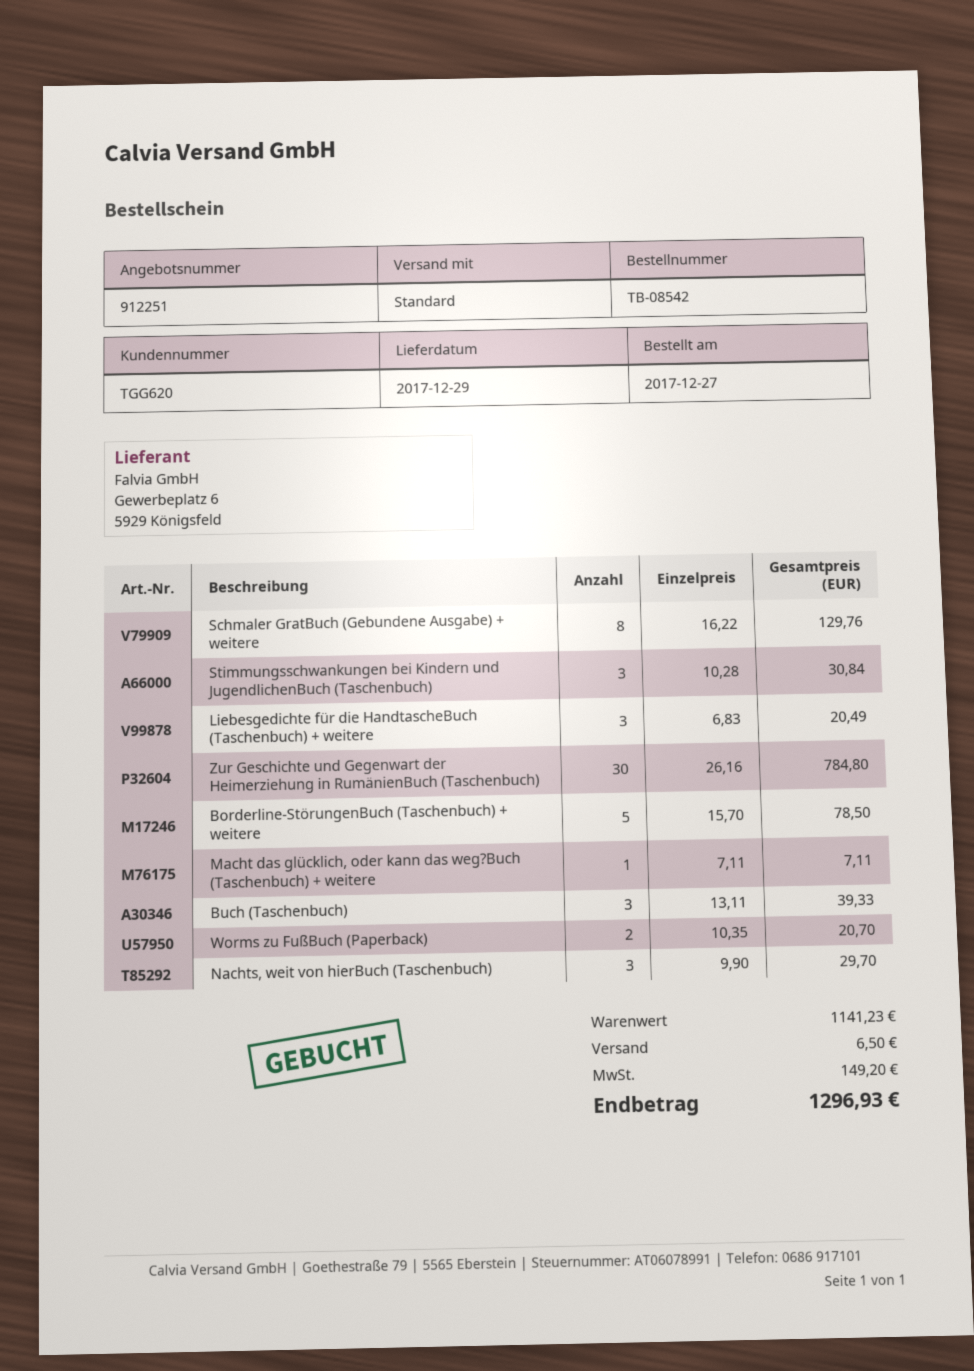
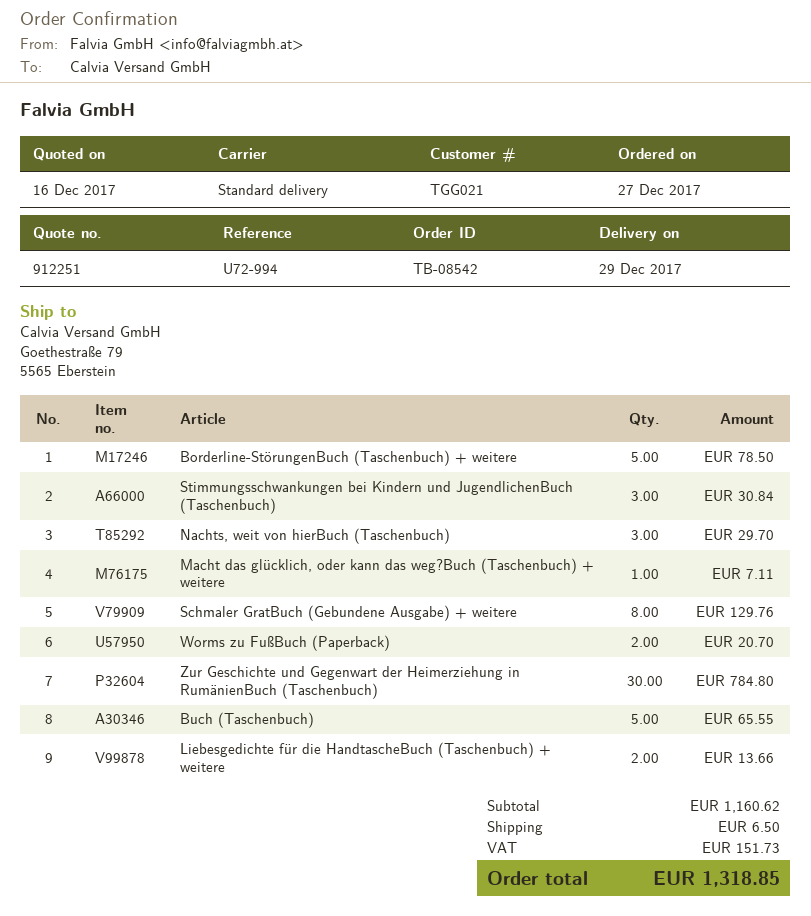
customer number: TGG620 -> TGG021
Liebesgedichte für die HandtascheBuch (Taschenbuch) + weitere: 3 for 20.49 -> 2 for 13.66
Buch (Taschenbuch): 3 for 39.33 -> 5 for 65.55
subtotal: 1141.23 -> 1160.62
tax: 149.20 -> 151.73
total: 1296.93 -> 1318.85

